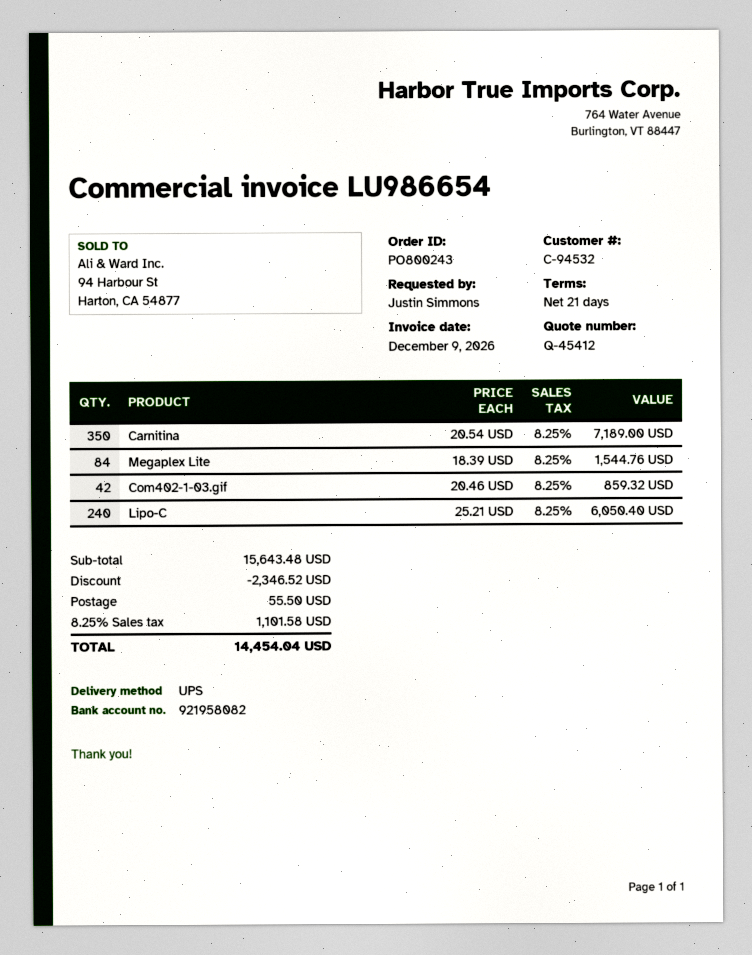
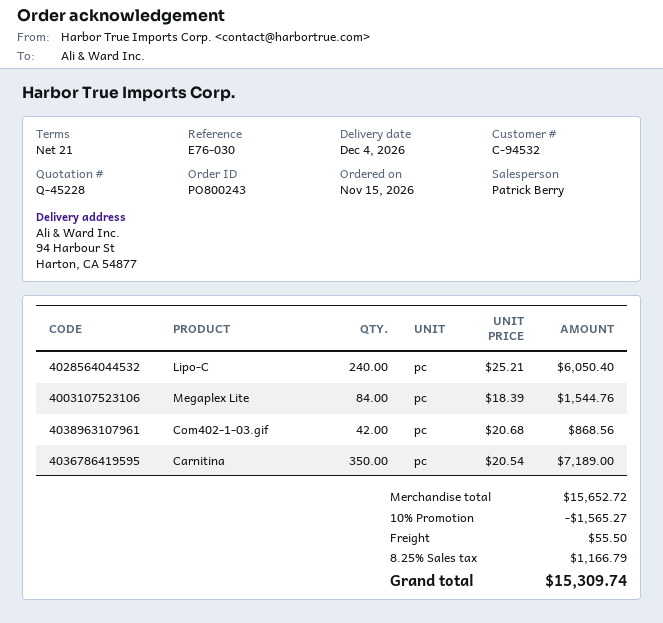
quote number: Q-45412 -> Q-45228
Com402-1-03.gif: 42 x 20.46 = 859.32 -> 42 x 20.68 = 868.56
subtotal: 15643.48 -> 15652.72
discount: 2346.52 -> 1565.27
tax: 8.25% = 1101.58 -> 8.25% = 1166.79
total: 14454.04 -> 15309.74

